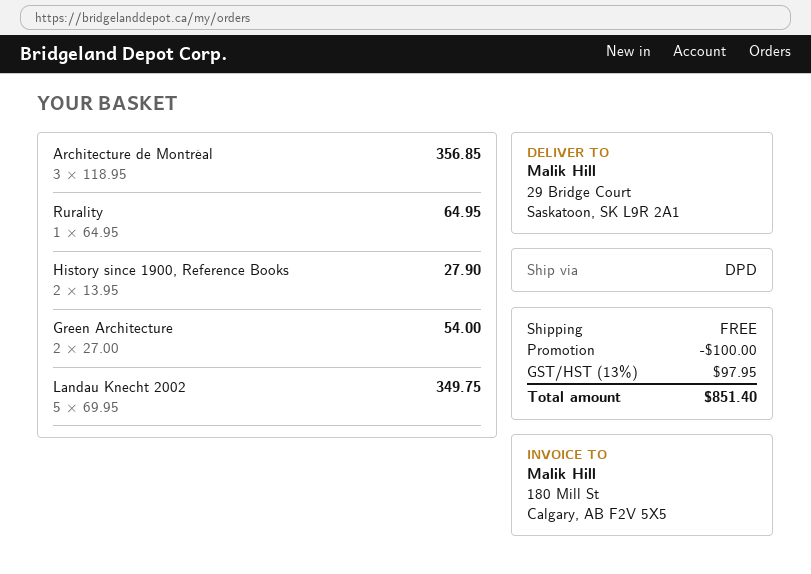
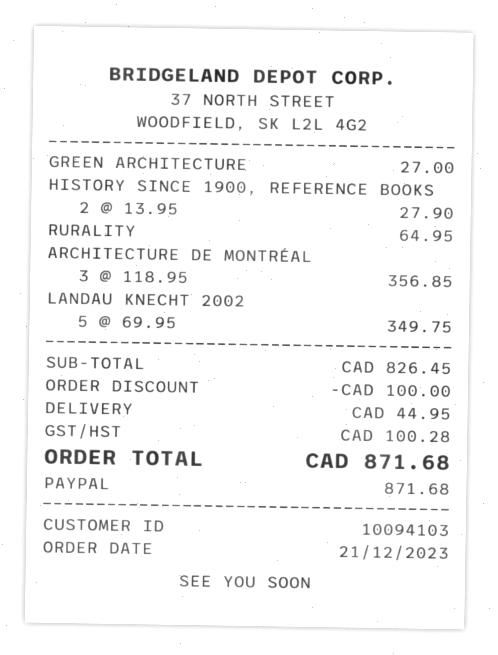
Green Architecture: 2 x 27.00 = 54.00 -> 1 x 27.00 = 27.00
shipping: 0.00 -> 44.95
tax: 97.95 -> 100.28
total: 851.40 -> 871.68

